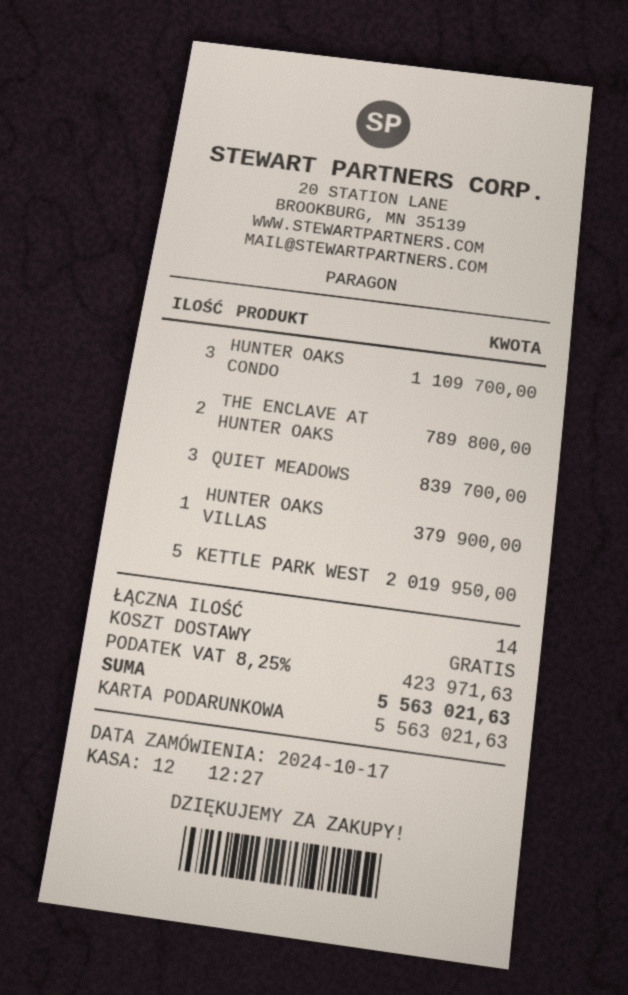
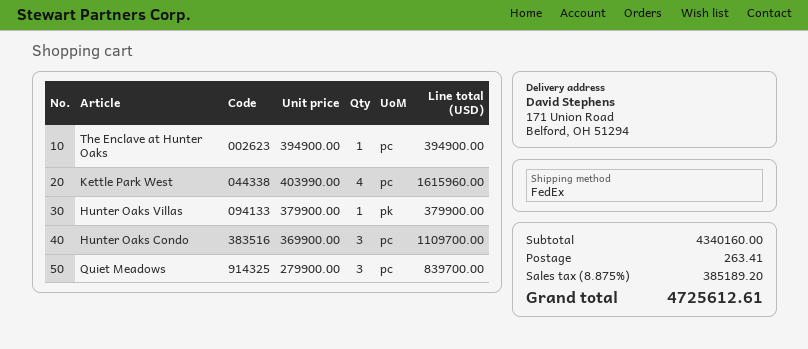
THE ENCLAVE AT HUNTER OAKS: 2 for 789800.00 -> 1 for 394900.00
KETTLE PARK WEST: 5 for 2019950.00 -> 4 for 1615960.00
shipping: 0.00 -> 263.41
tax: 8.25% = 423971.63 -> 8.875% = 385189.20
total: 5563021.63 -> 4725612.61

